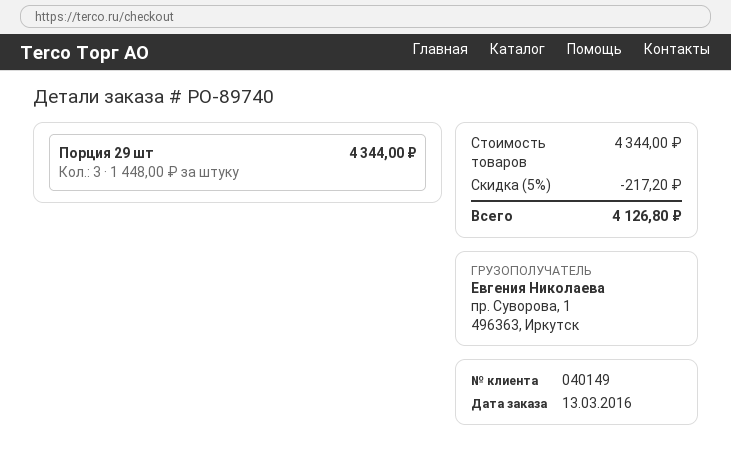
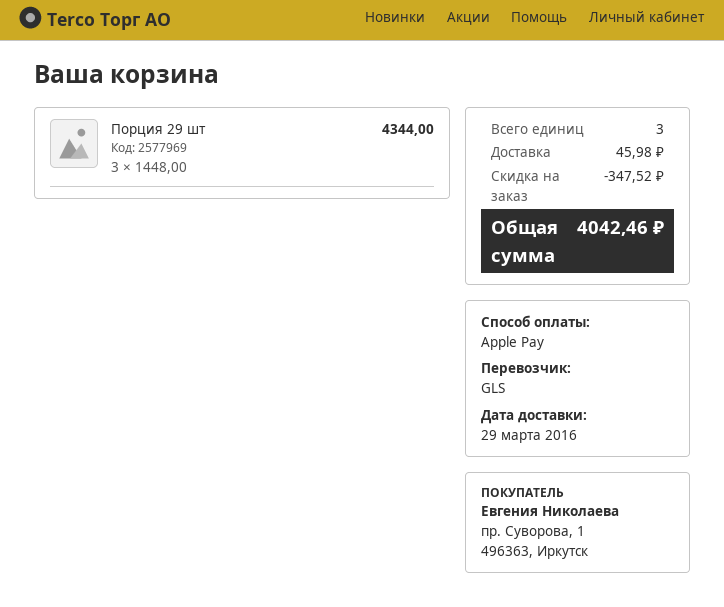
discount: 217.20 -> 347.52
shipping: none -> 45.98
total: 4126.80 -> 4042.46

